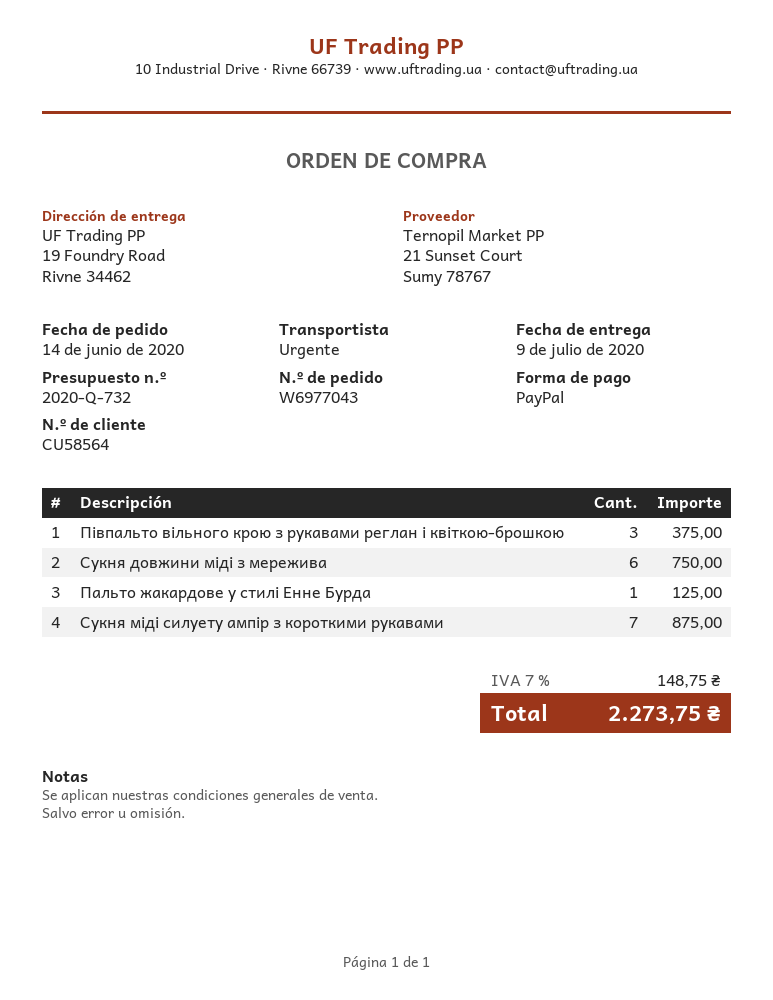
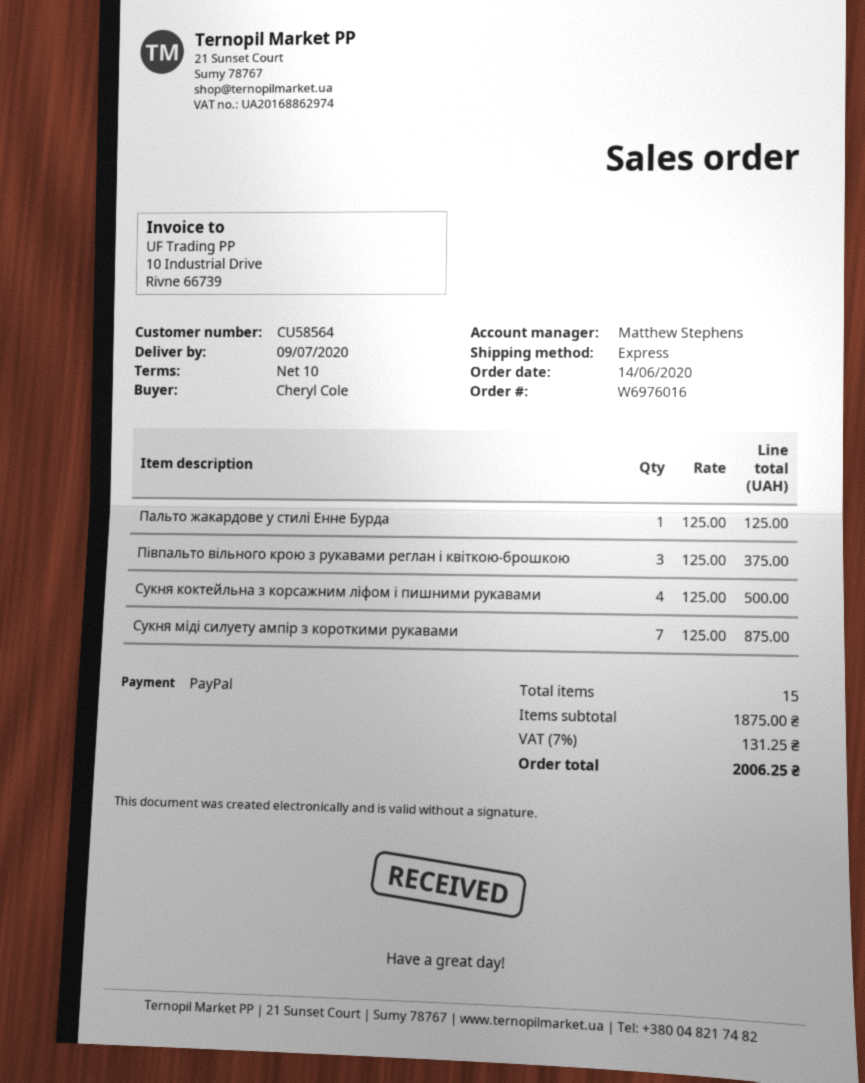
order number: W6977043 -> W6976016
Сукня довжини міді з мережива: 6 for 750.00 -> none
Сукня коктейльна з корсажним ліфом і пишними рукавами: none -> 4 for 500.00
tax: 7% = 148.75 -> 7% = 131.25
total: 2273.75 -> 2006.25

